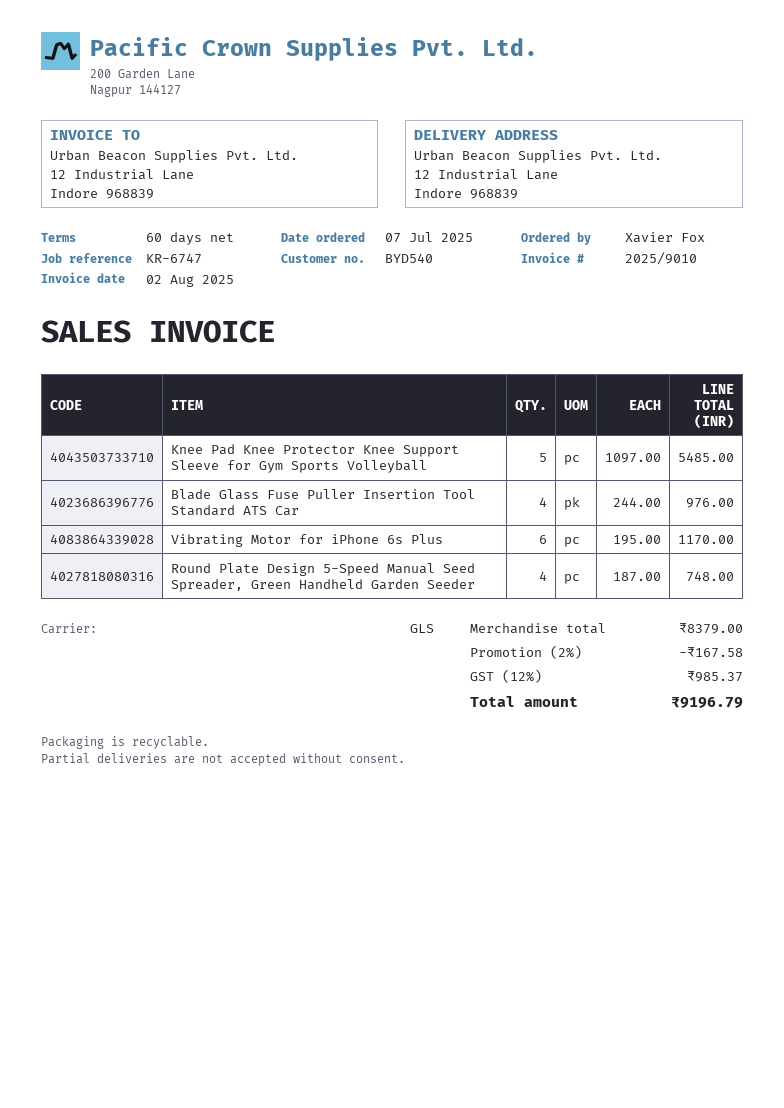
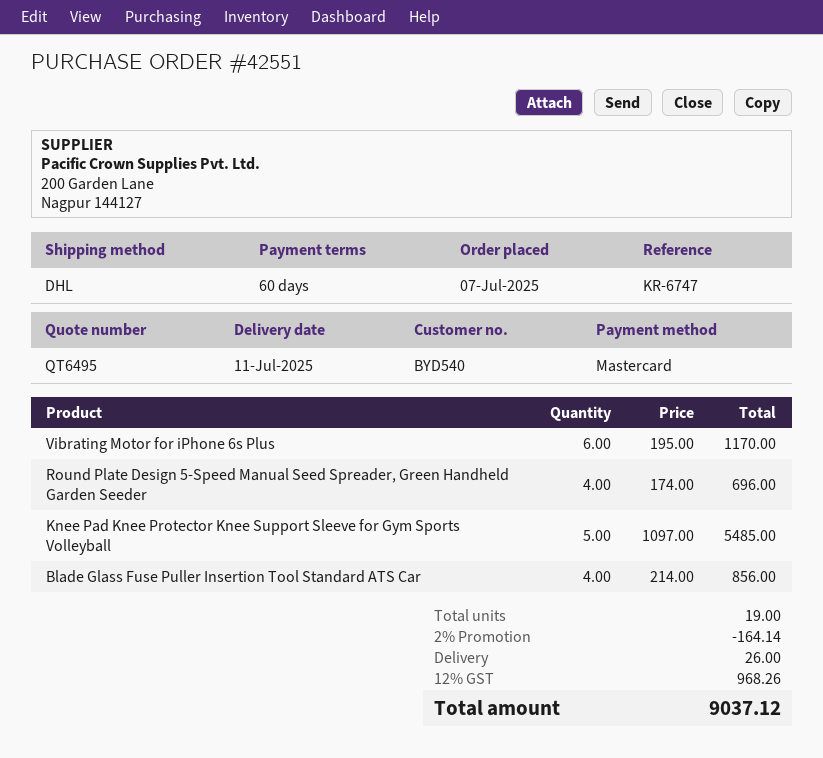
shipping method: GLS -> DHL
Blade Glass Fuse Puller Insertion Tool Standard ATS Car: 4 x 244.00 = 976.00 -> 4 x 214.00 = 856.00
Round Plate Design 5-Speed Manual Seed Spreader, Green Handheld Garden Seeder: 4 x 187.00 = 748.00 -> 4 x 174.00 = 696.00
discount: 2% = 167.58 -> 2% = 164.14
shipping: none -> 26.00
tax: 12% = 985.37 -> 12% = 968.26
total: 9196.79 -> 9037.12

